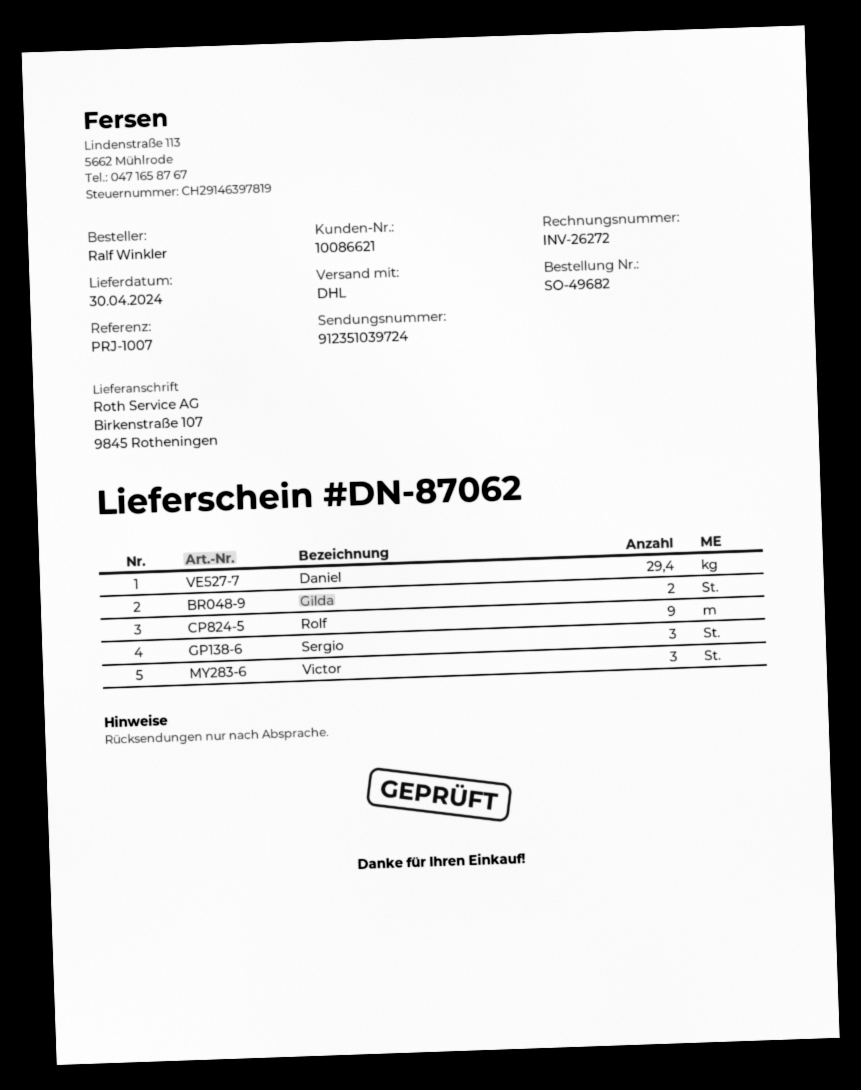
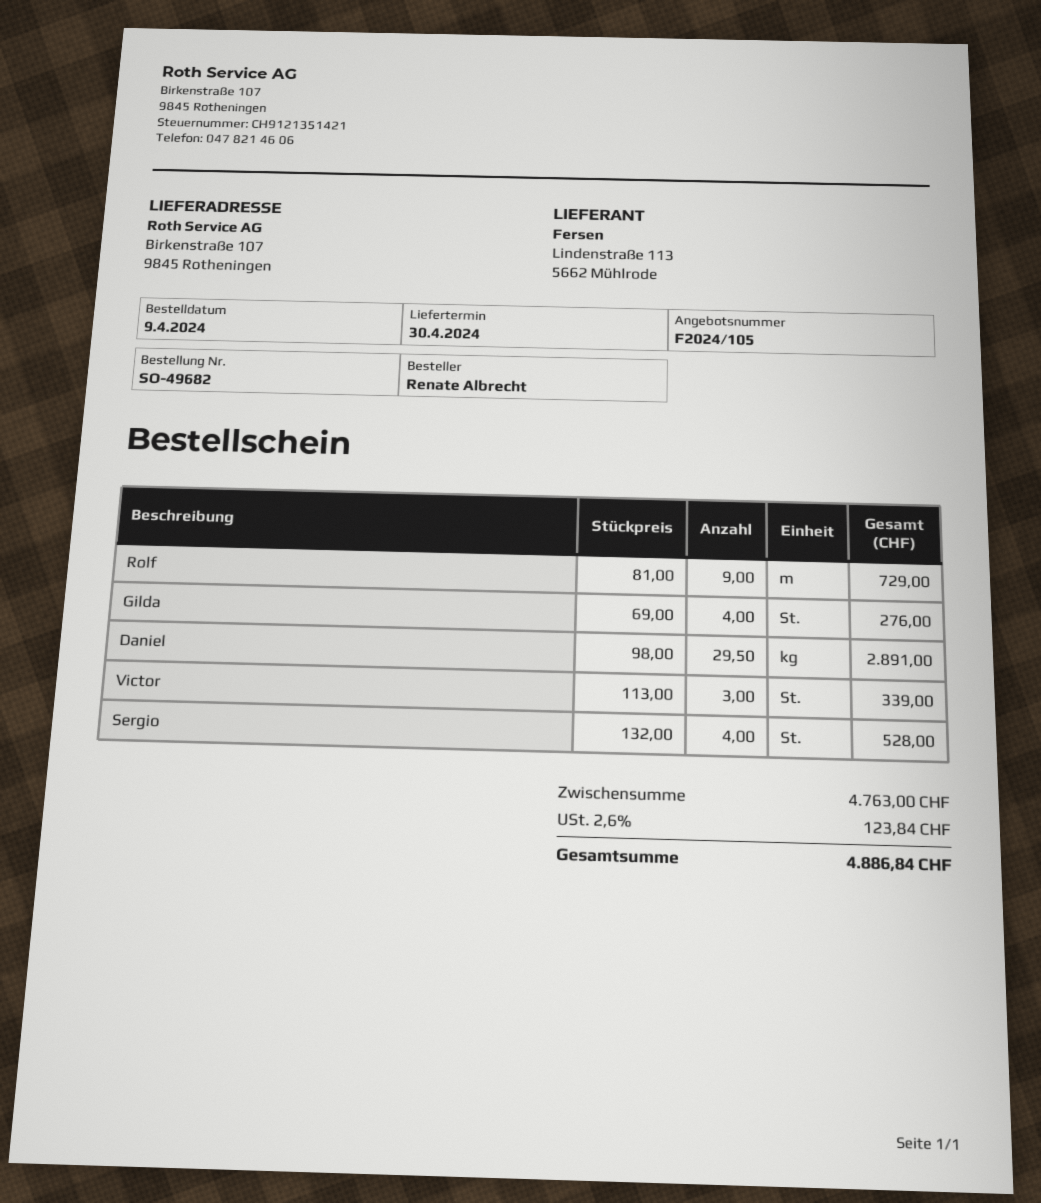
ordered by: Ralf Winkler -> Renate Albrecht
Daniel: 29.4 -> 29.5
Gilda: 2 -> 4
Sergio: 3 -> 4

